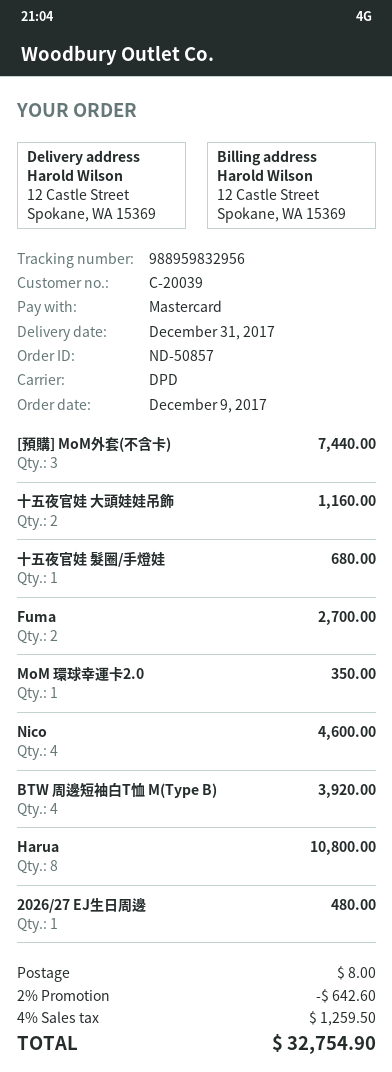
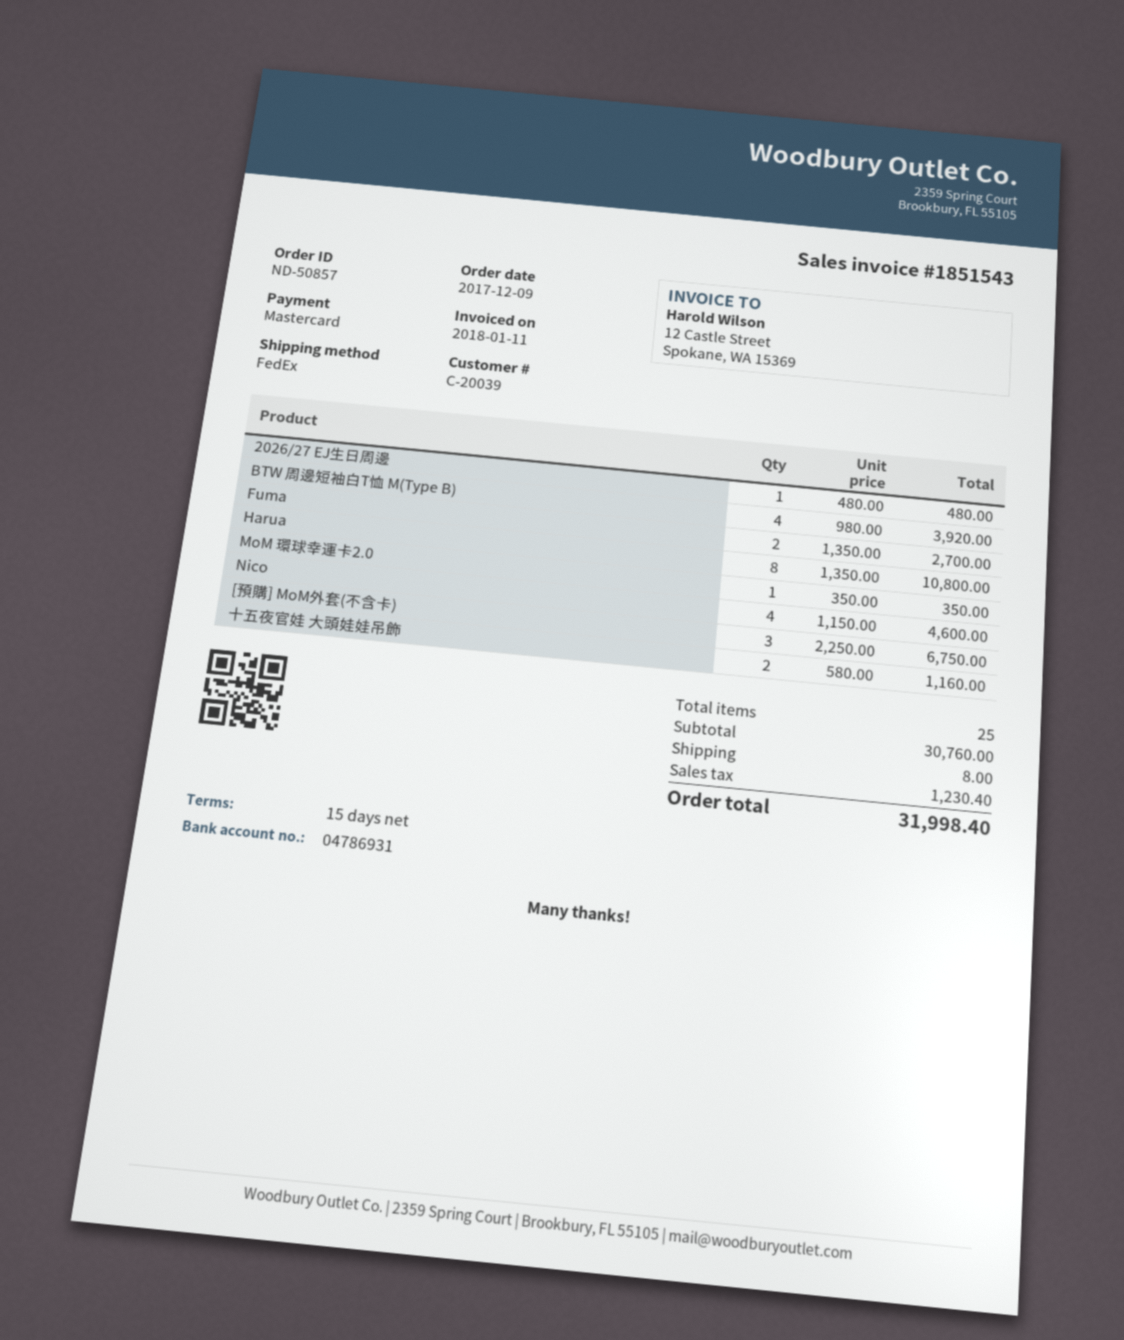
shipping method: DPD -> FedEx
[預購] MoM外套(不含卡): 3 for 7440.00 -> 3 for 6750.00
十五夜官娃 髮圈/手燈娃: 1 for 680.00 -> none
discount: 2% = 642.60 -> none
tax: 1259.50 -> 1230.40
total: 32754.90 -> 31998.40

